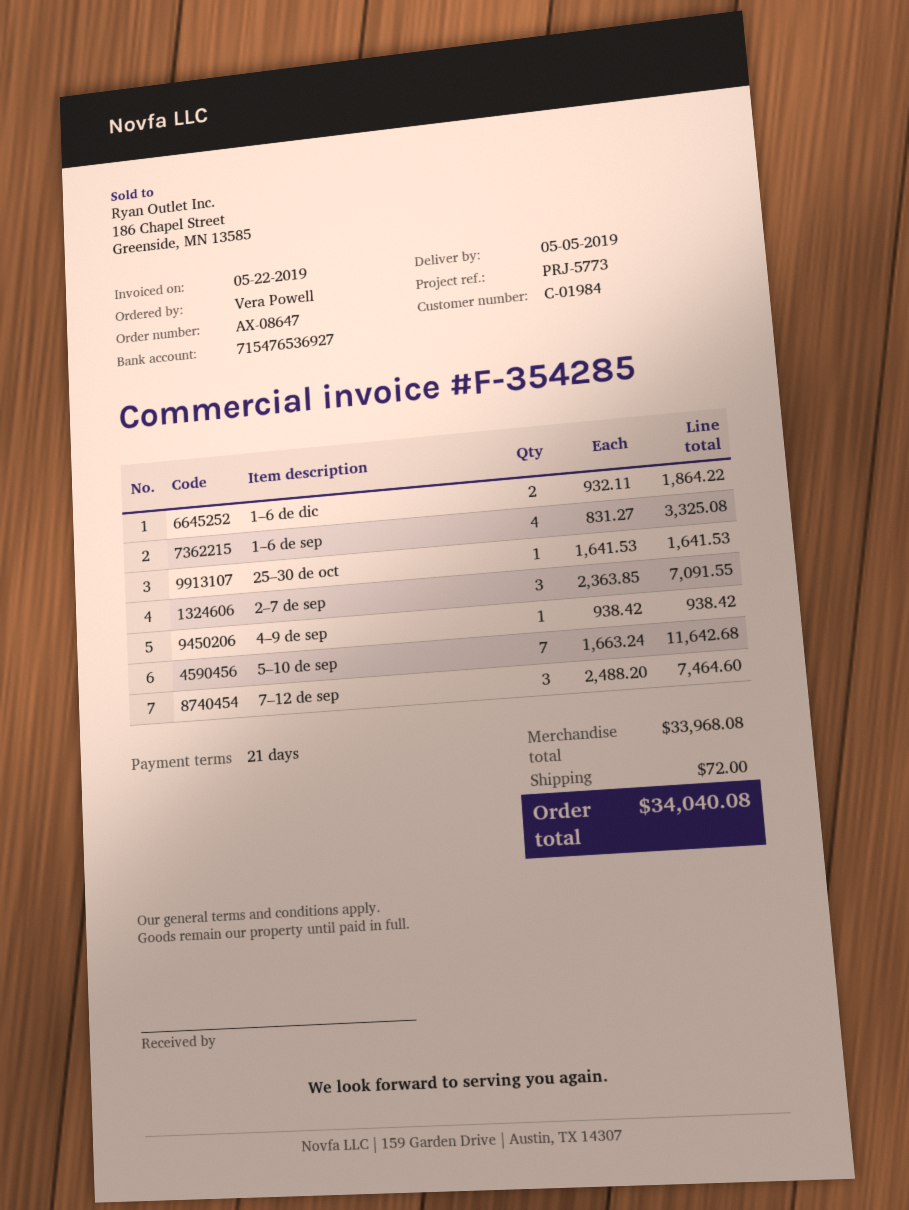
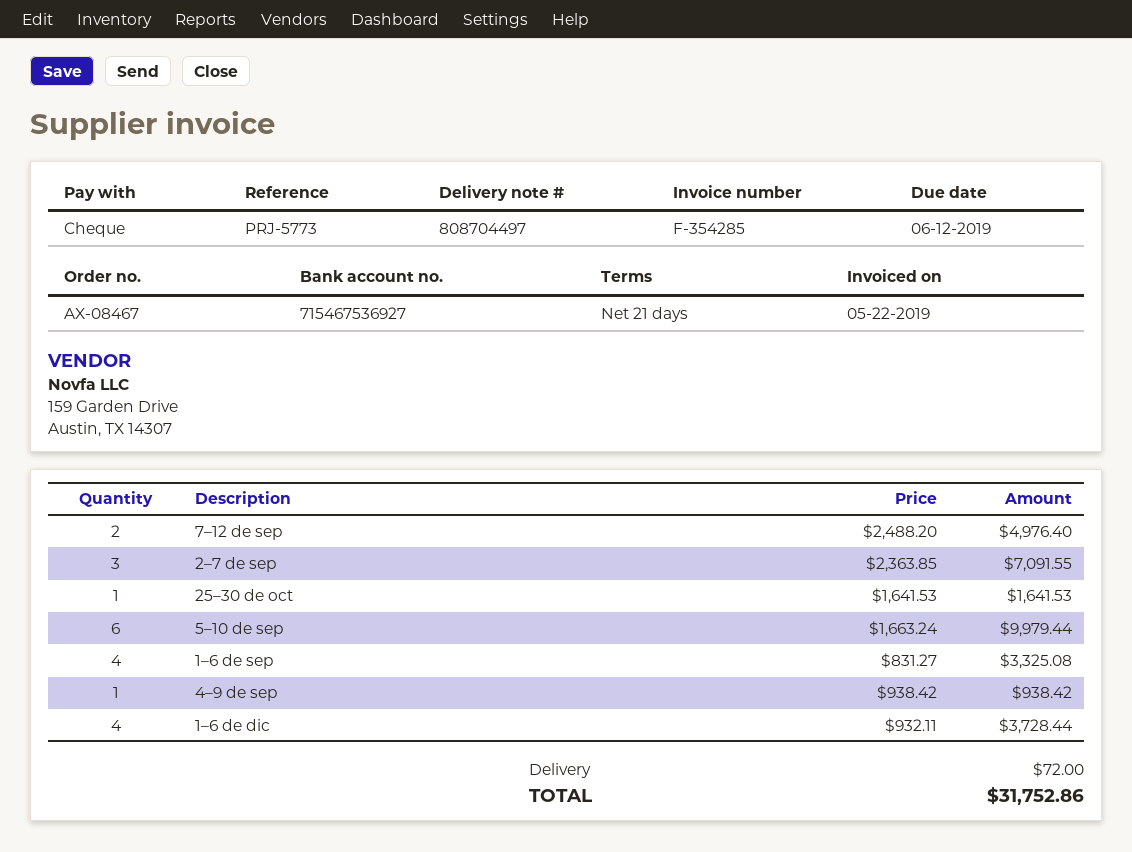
order number: AX-08647 -> AX-08467
bank account: 715476536927 -> 715467536927
1–6 de dic: 2 x 932.11 = 1864.22 -> 4 x 932.11 = 3728.44
5–10 de sep: 7 x 1663.24 = 11642.68 -> 6 x 1663.24 = 9979.44
7–12 de sep: 3 x 2488.20 = 7464.60 -> 2 x 2488.20 = 4976.40
total: 34040.08 -> 31752.86

